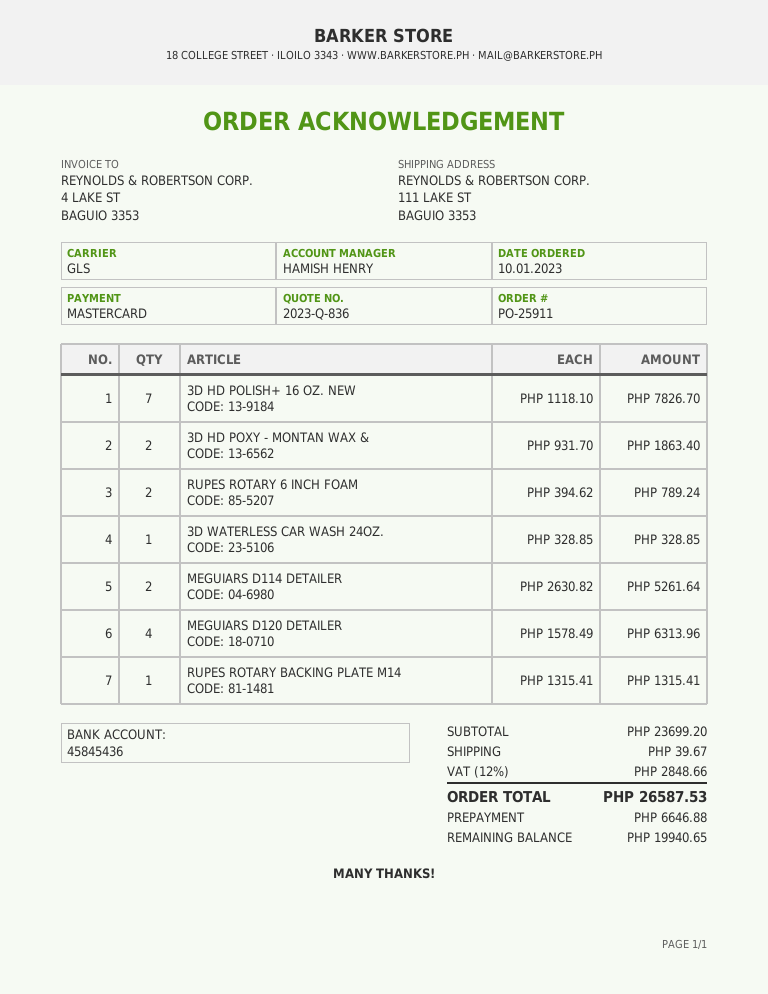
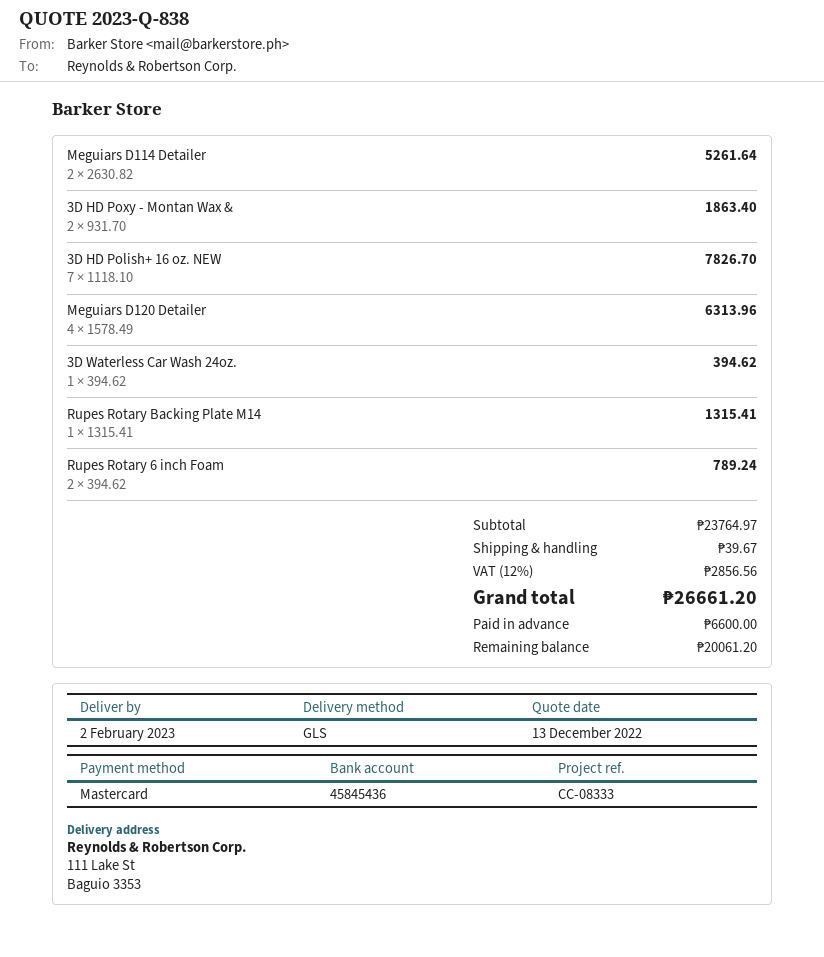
quote number: 2023-Q-836 -> 2023-Q-838
3D WATERLESS CAR WASH 24OZ.: 1 x 328.85 = 328.85 -> 1 x 394.62 = 394.62
subtotal: 23699.20 -> 23764.97
tax: 12% = 2848.66 -> 12% = 2856.56
total: 26587.53 -> 26661.20
deposit: 6646.88 -> 6600.00
balance: 19940.65 -> 20061.20

